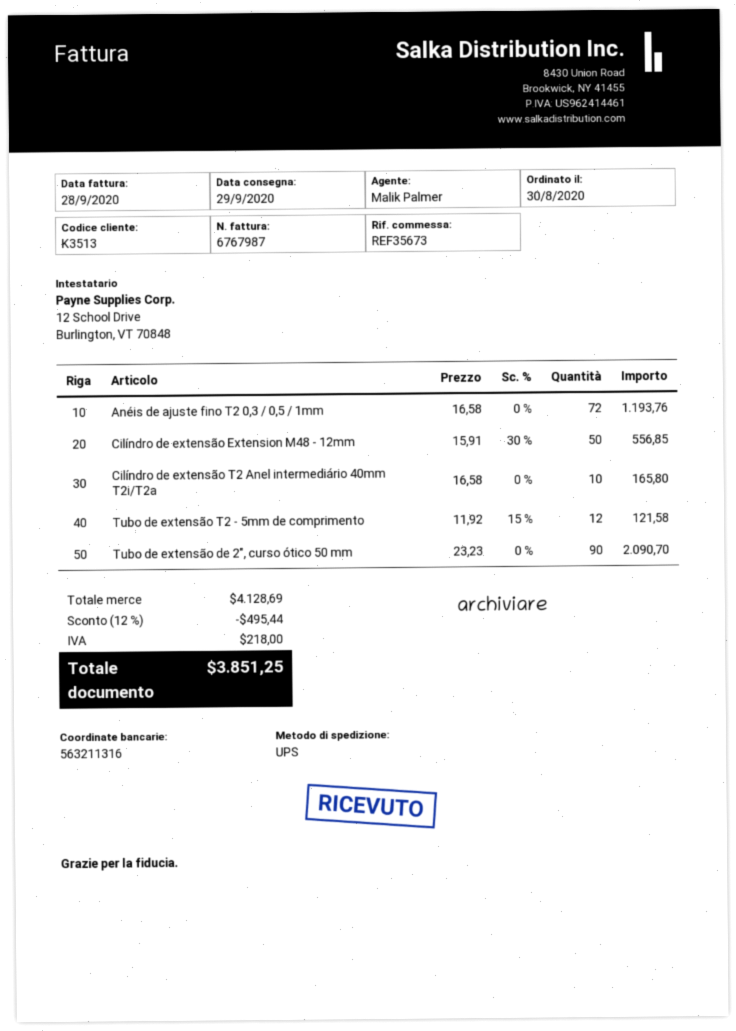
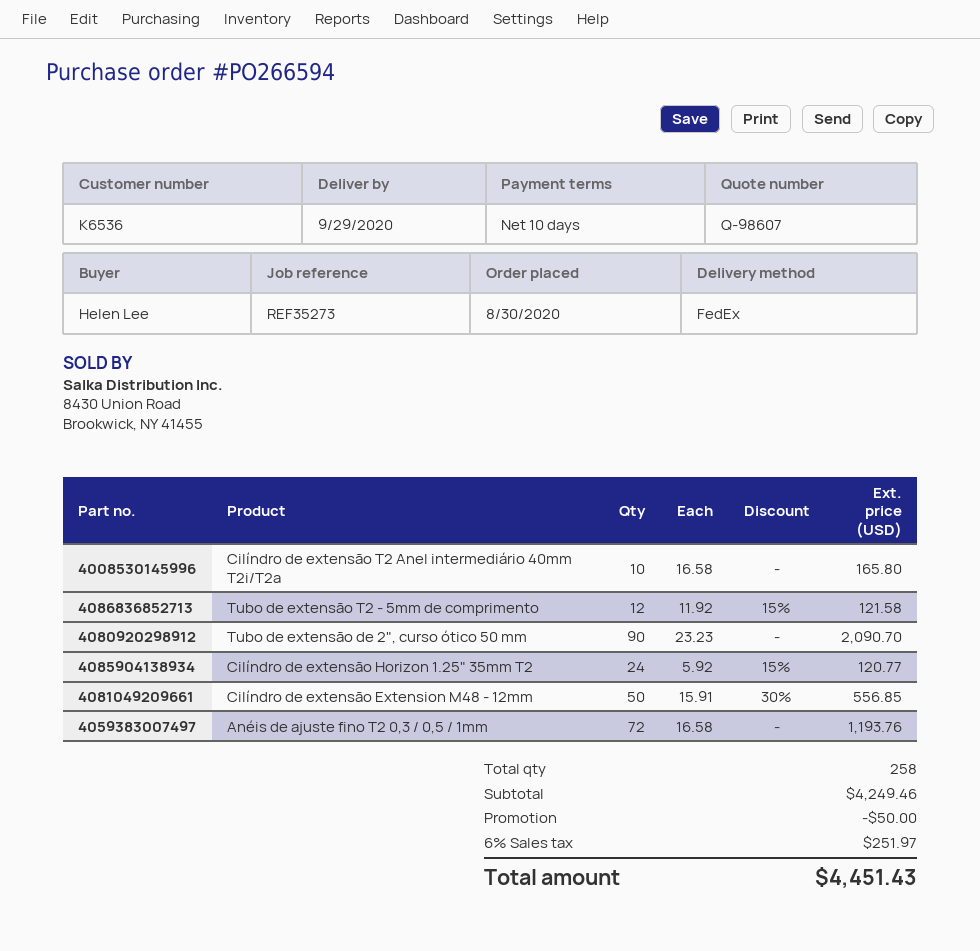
customer number: K3513 -> K6536
reference: REF35673 -> REF35273
shipping method: UPS -> FedEx
Cilíndro de extensão Horizon 1.25" 35mm T2: none -> 24 x 5.92 - 15% = 120.77
subtotal: 4128.69 -> 4249.46
discount: 495.44 -> 50.00
tax: 218.00 -> 251.97
total: 3851.25 -> 4451.43

